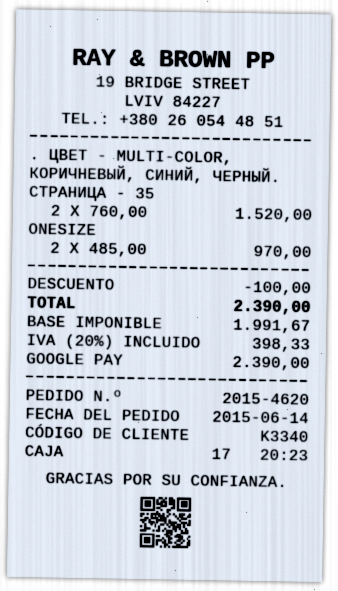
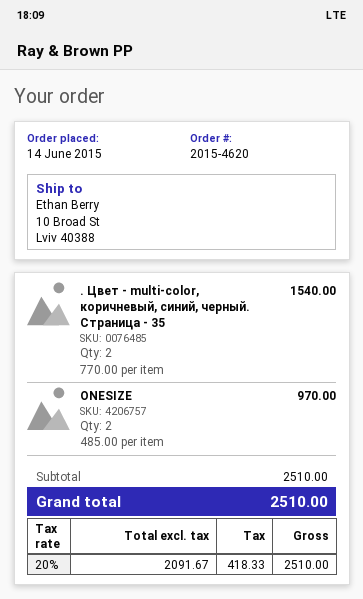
. ЦВЕТ - MULTI-COLOR, КОРИЧНЕВЫЙ, СИНИЙ, ЧЕРНЫЙ. СТРАНИЦА - 35: 2 x 760.00 = 1520.00 -> 2 x 770.00 = 1540.00
discount: 100.00 -> none
net: 1991.67 -> 2091.67
tax: 20% = 398.33 -> 20% = 418.33
total: 2390.00 -> 2510.00

